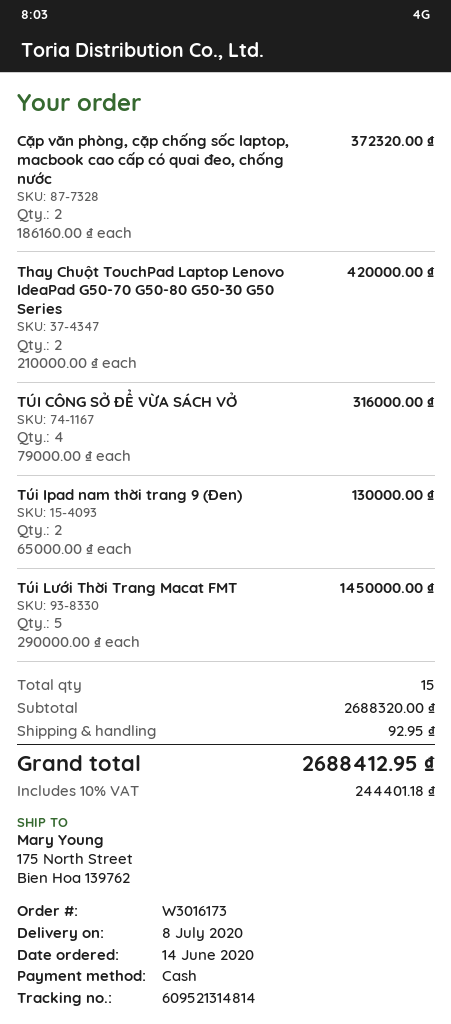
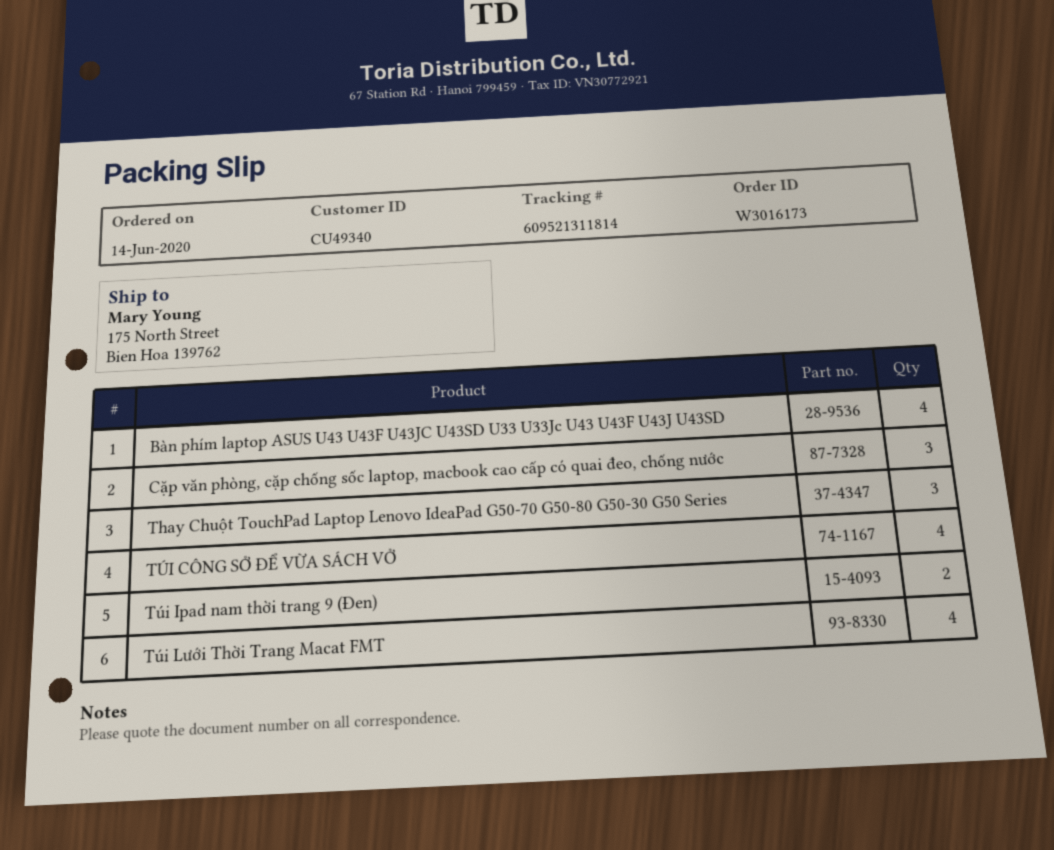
tracking number: 609521314814 -> 609521311814
Cặp văn phòng, cặp chống sốc laptop, macbook cao cấp có quai đeo, chống nước: 2 -> 3
Thay Chuột TouchPad Laptop Lenovo IdeaPad G50-70 G50-80 G50-30 G50 Series: 2 -> 3
Túi Lưới Thời Trang Macat FMT: 5 -> 4
Bàn phím laptop ASUS U43 U43F U43JC U43SD U33 U33Jc U43 U43F U43J U43SD: none -> 4

